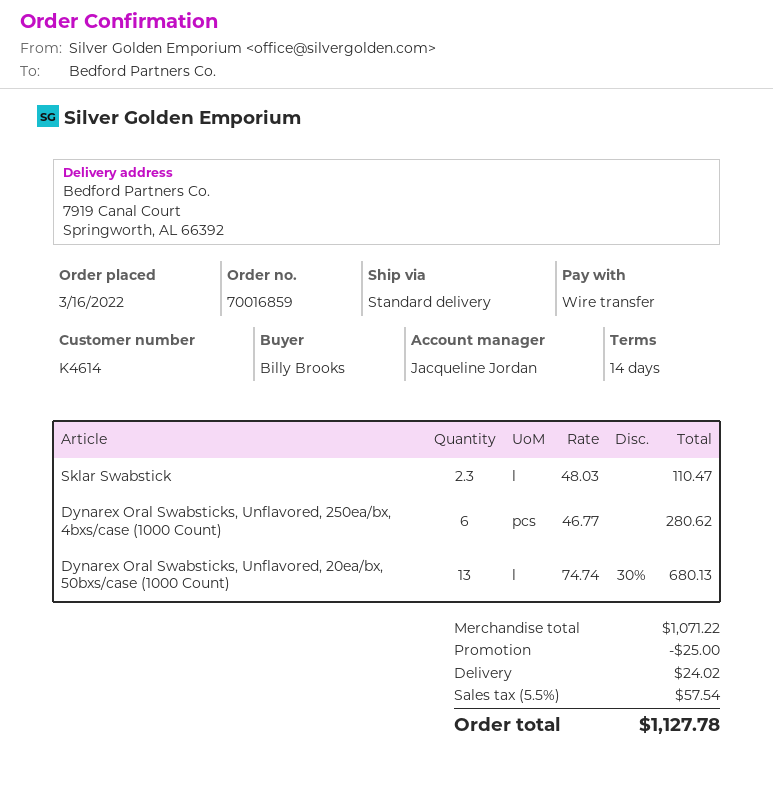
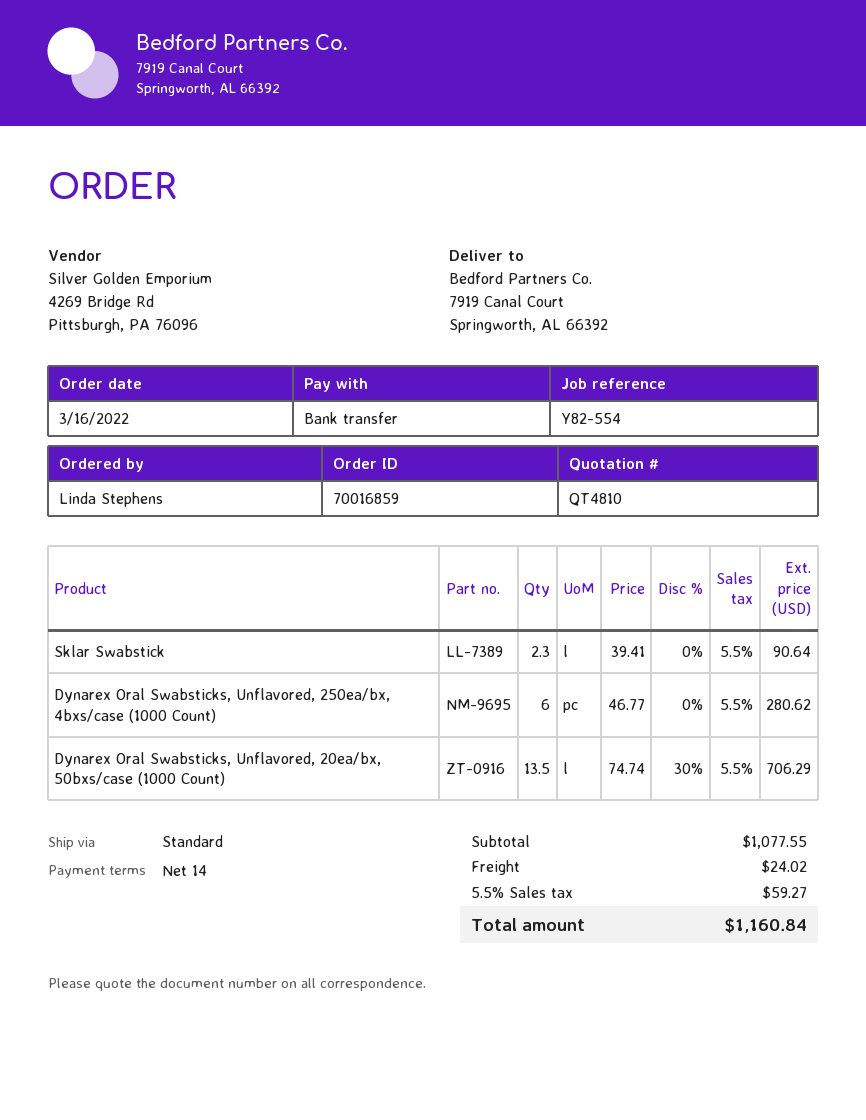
ordered by: Billy Brooks -> Linda Stephens
Sklar Swabstick: 2.3 x 48.03 = 110.47 -> 2.3 x 39.41 = 90.64
Dynarex Oral Swabsticks, Unflavored, 20ea/bx, 50bxs/case (1000 Count): 13 x 74.74 - 30% = 680.13 -> 13.5 x 74.74 - 30% = 706.29
subtotal: 1071.22 -> 1077.55
discount: 25.00 -> none
tax: 5.5% = 57.54 -> 5.5% = 59.27
total: 1127.78 -> 1160.84

